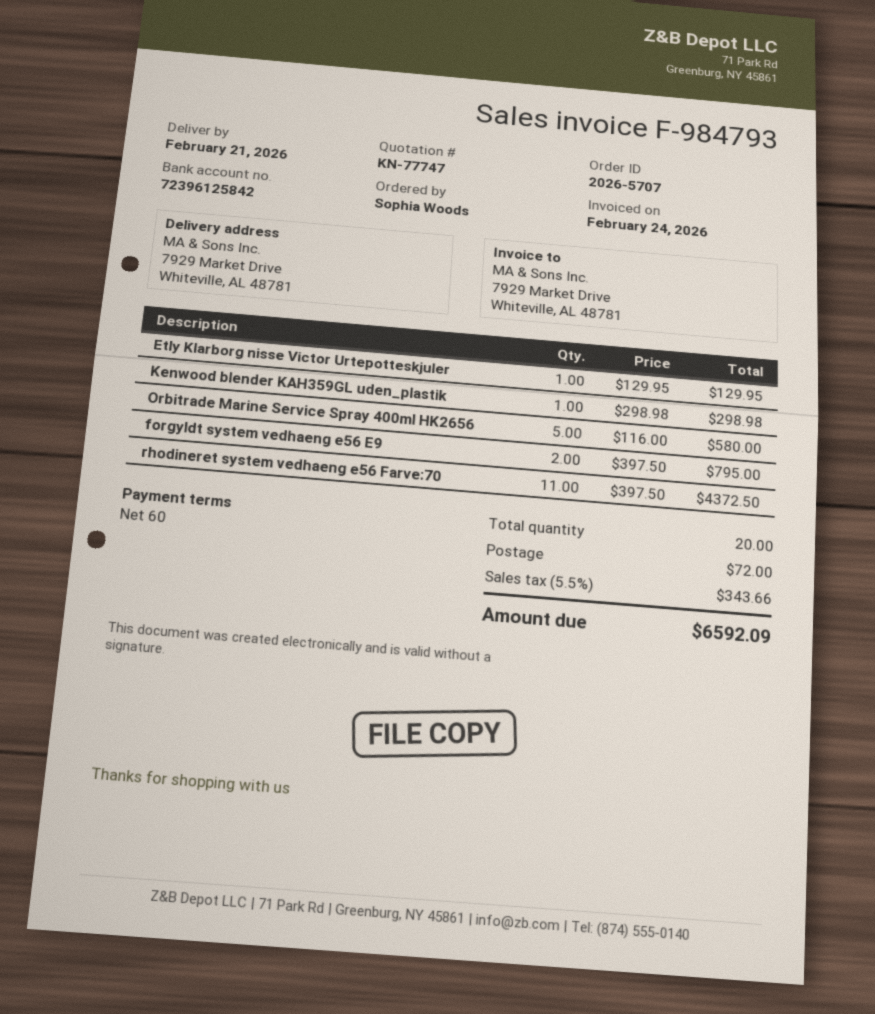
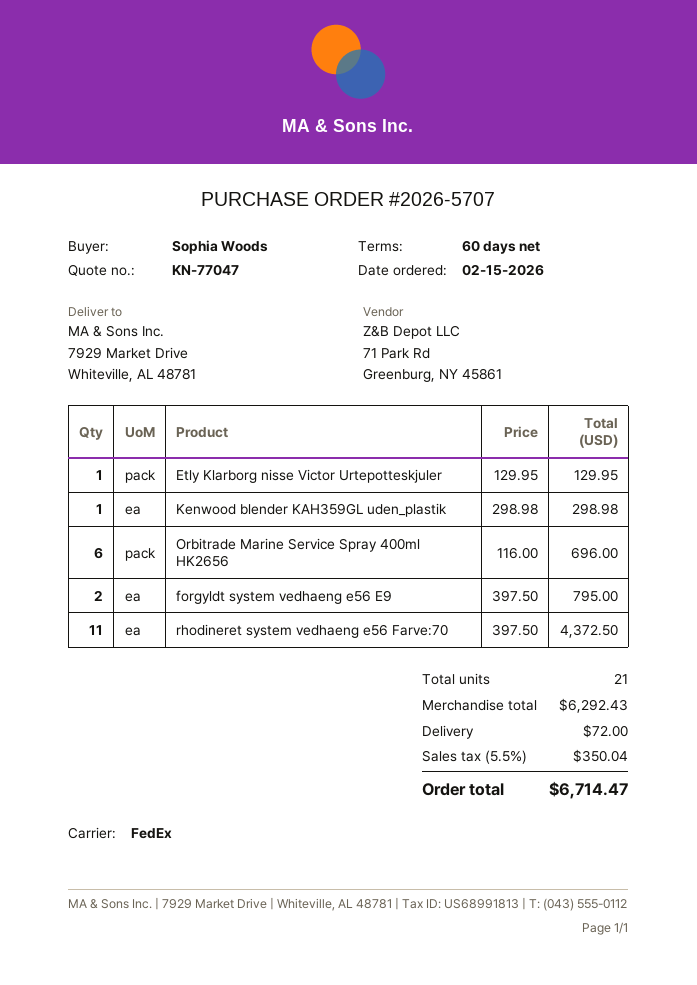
quote number: KN-77747 -> KN-77047
Orbitrade Marine Service Spray 400ml HK2656: 5 x 116.00 = 580.00 -> 6 x 116.00 = 696.00
total quantity: 20 -> 21
tax: 5.5% = 343.66 -> 5.5% = 350.04
total: 6592.09 -> 6714.47

